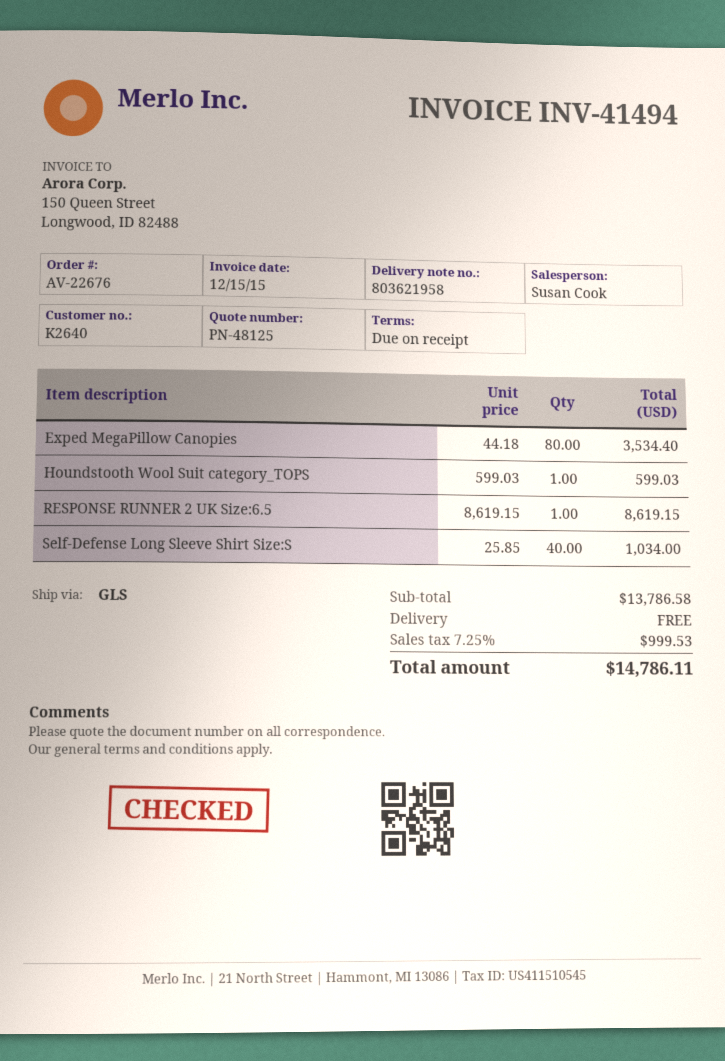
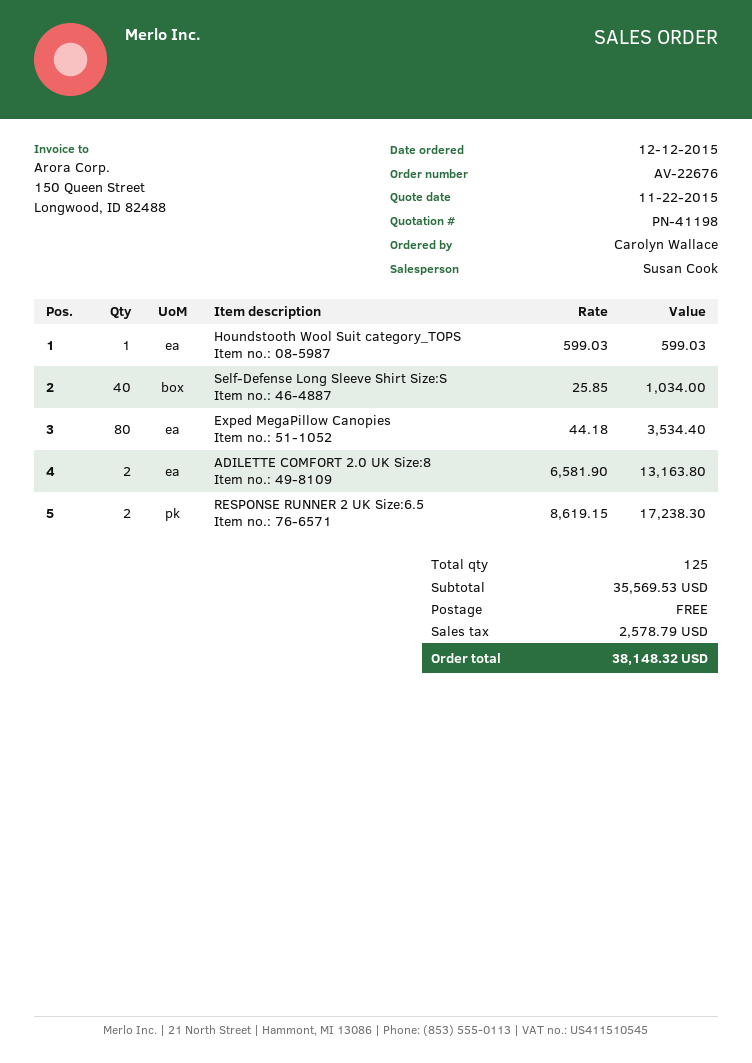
quote number: PN-48125 -> PN-41198
RESPONSE RUNNER 2 UK Size:6.5: 1 x 8619.15 = 8619.15 -> 2 x 8619.15 = 17238.30
ADILETTE COMFORT 2.0 UK Size:8: none -> 2 x 6581.90 = 13163.80
subtotal: 13786.58 -> 35569.53
tax: 999.53 -> 2578.79
total: 14786.11 -> 38148.32

